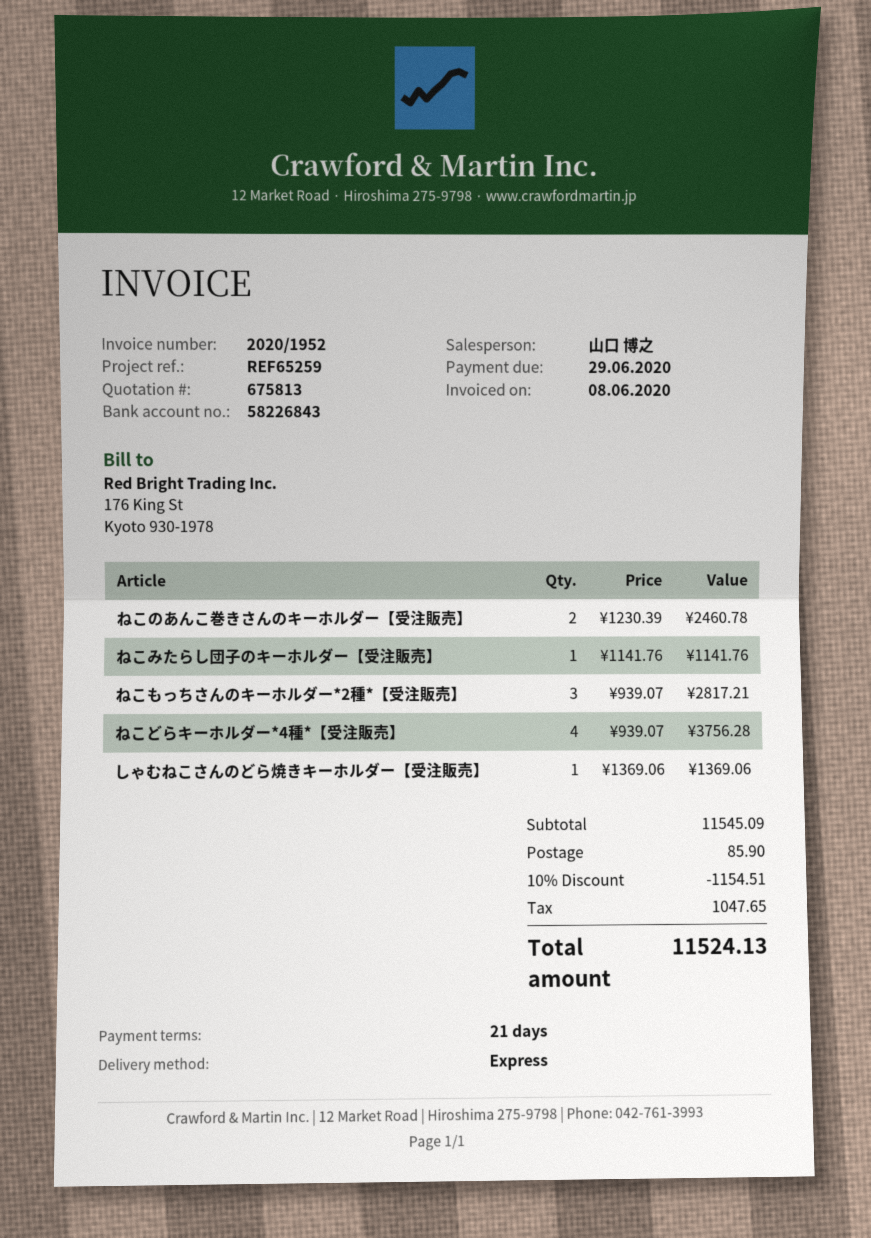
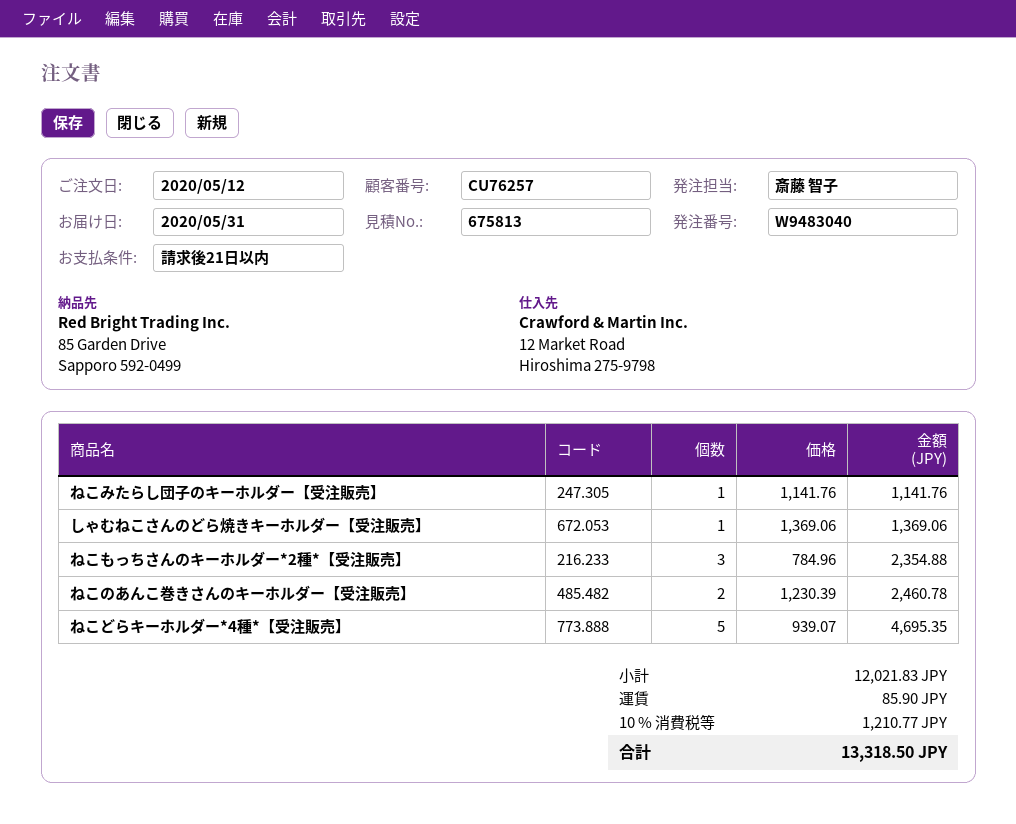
ねこもっちさんのキーホルダー*2種*【受注販売】: 3 x 939.07 = 2817.21 -> 3 x 784.96 = 2354.88
ねこどらキーホルダー*4種*【受注販売】: 4 x 939.07 = 3756.28 -> 5 x 939.07 = 4695.35
subtotal: 11545.09 -> 12021.83
discount: 10% = 1154.51 -> none
tax: 1047.65 -> 1210.77
total: 11524.13 -> 13318.50

